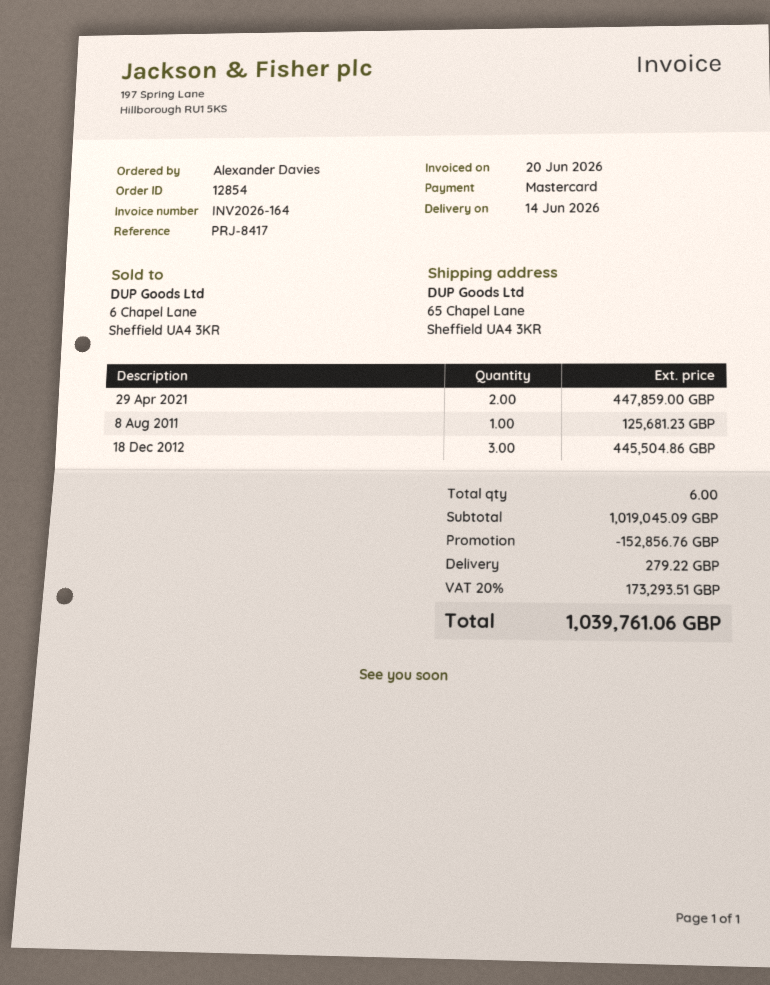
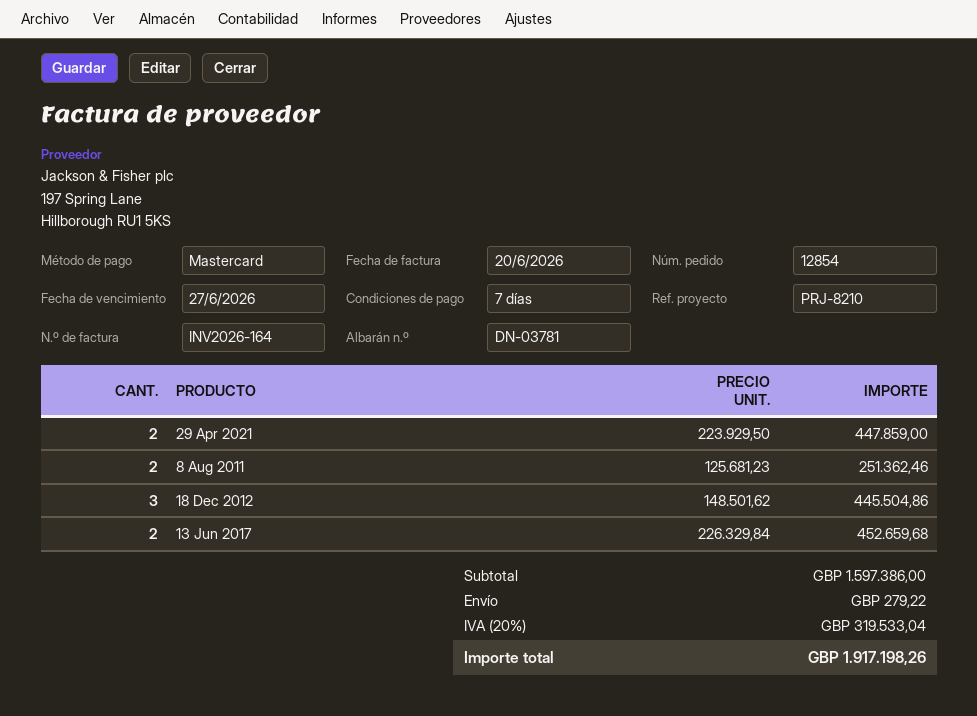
reference: PRJ-8417 -> PRJ-8210
8 Aug 2011: 1 for 125681.23 -> 2 for 251362.46
13 Jun 2017: none -> 2 for 452659.68
subtotal: 1019045.09 -> 1597386.00
discount: 152856.76 -> none
tax: 20% = 173293.51 -> 20% = 319533.04
total: 1039761.06 -> 1917198.26

